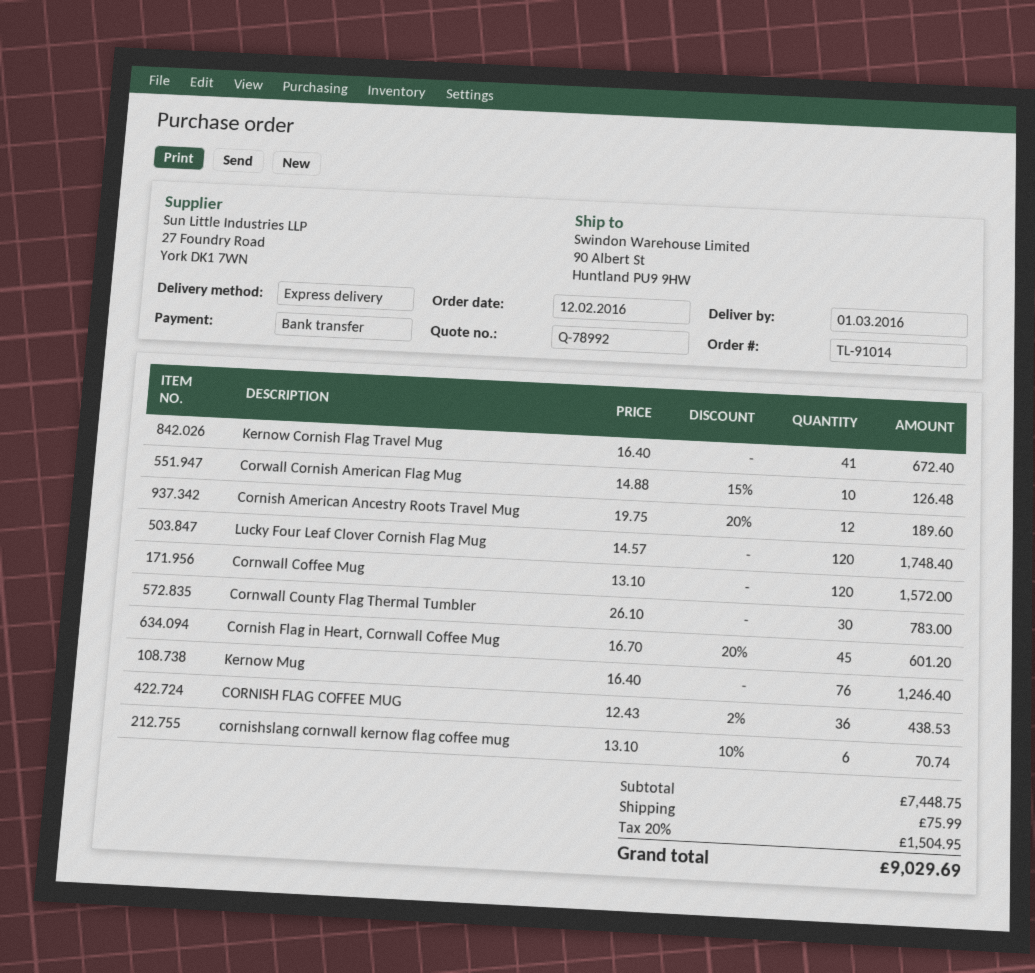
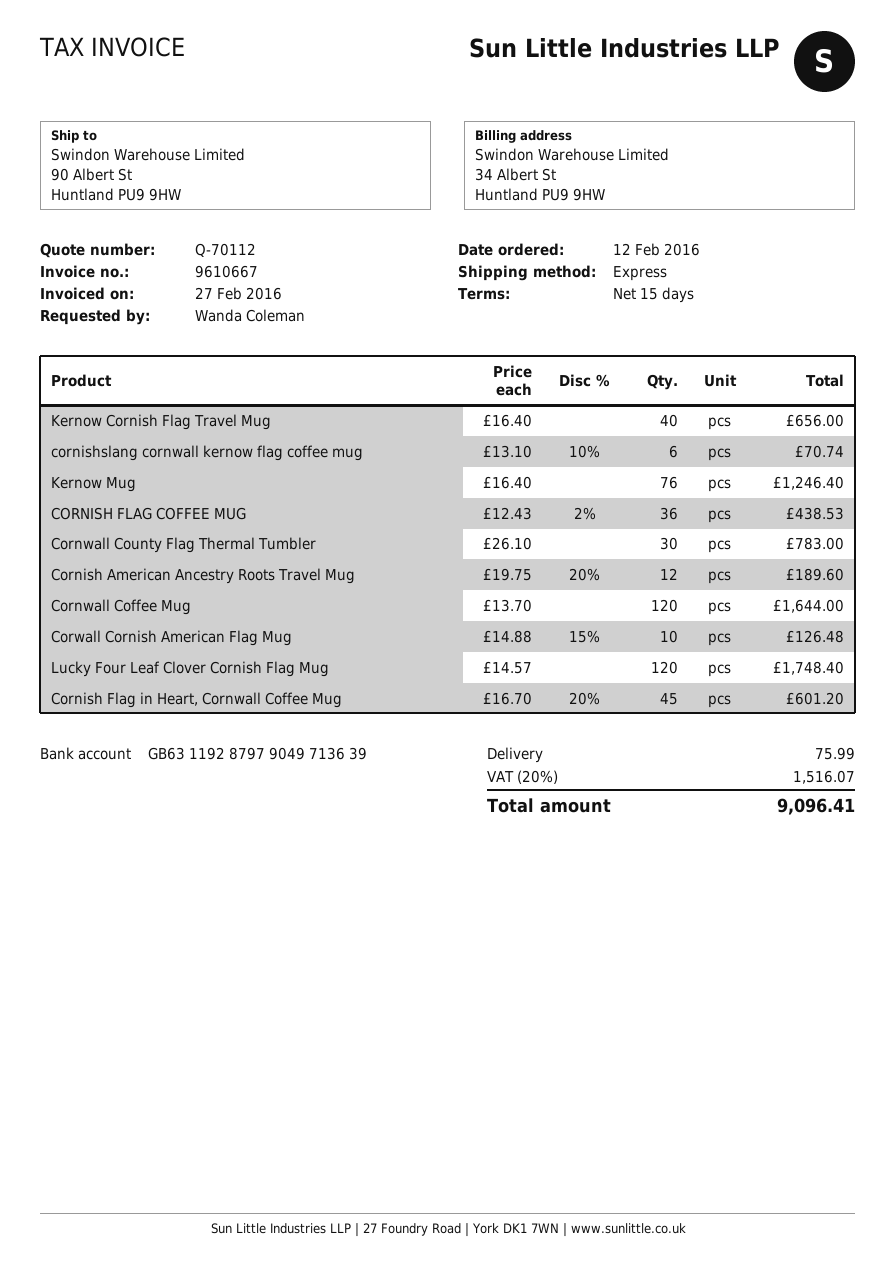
quote number: Q-78992 -> Q-70112
Kernow Cornish Flag Travel Mug: 41 x 16.40 = 672.40 -> 40 x 16.40 = 656.00
Cornwall Coffee Mug: 120 x 13.10 = 1572.00 -> 120 x 13.70 = 1644.00
tax: 20% = 1504.95 -> 20% = 1516.07
total: 9029.69 -> 9096.41

